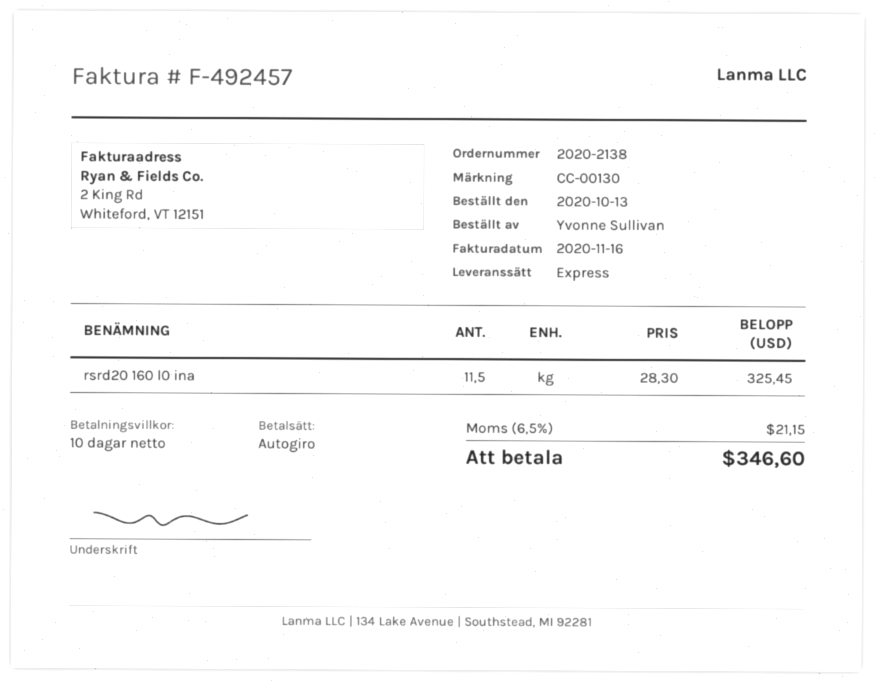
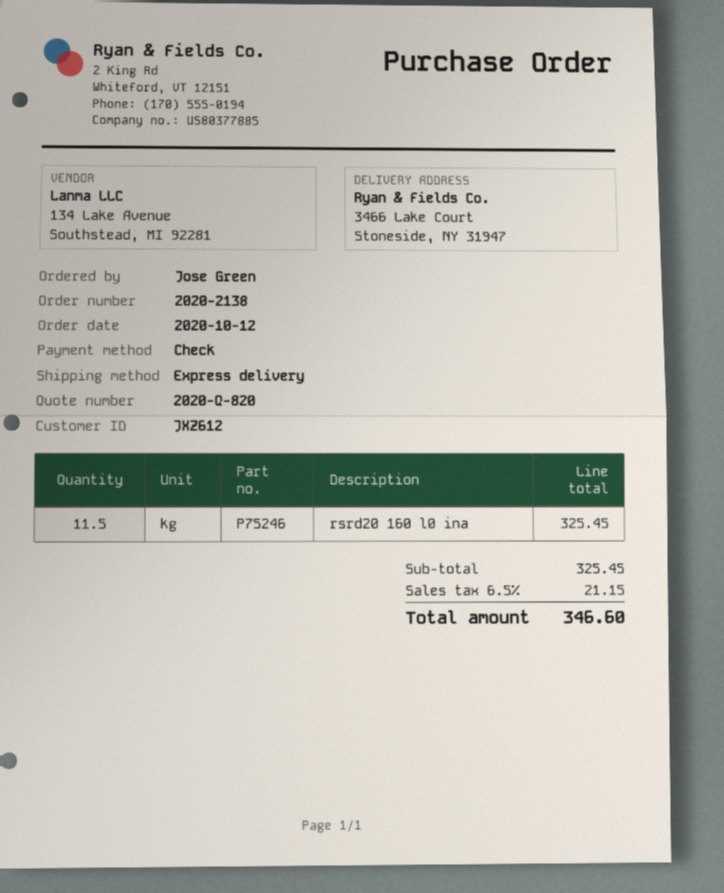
order date: 2020-10-13 -> 2020-10-12
ordered by: Yvonne Sullivan -> Jose Green
payment method: direct debit -> cheque

